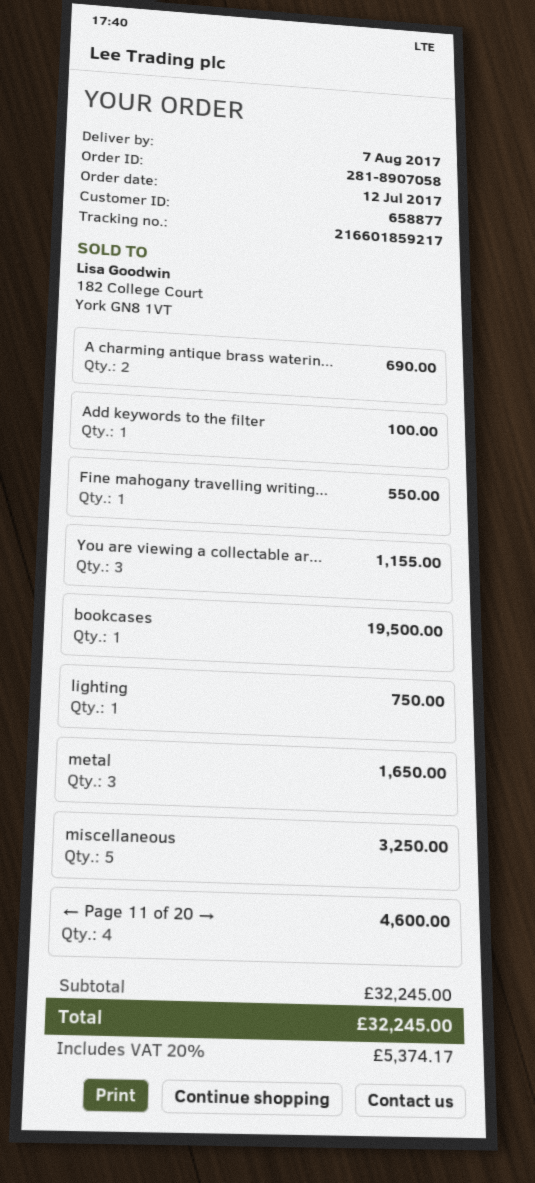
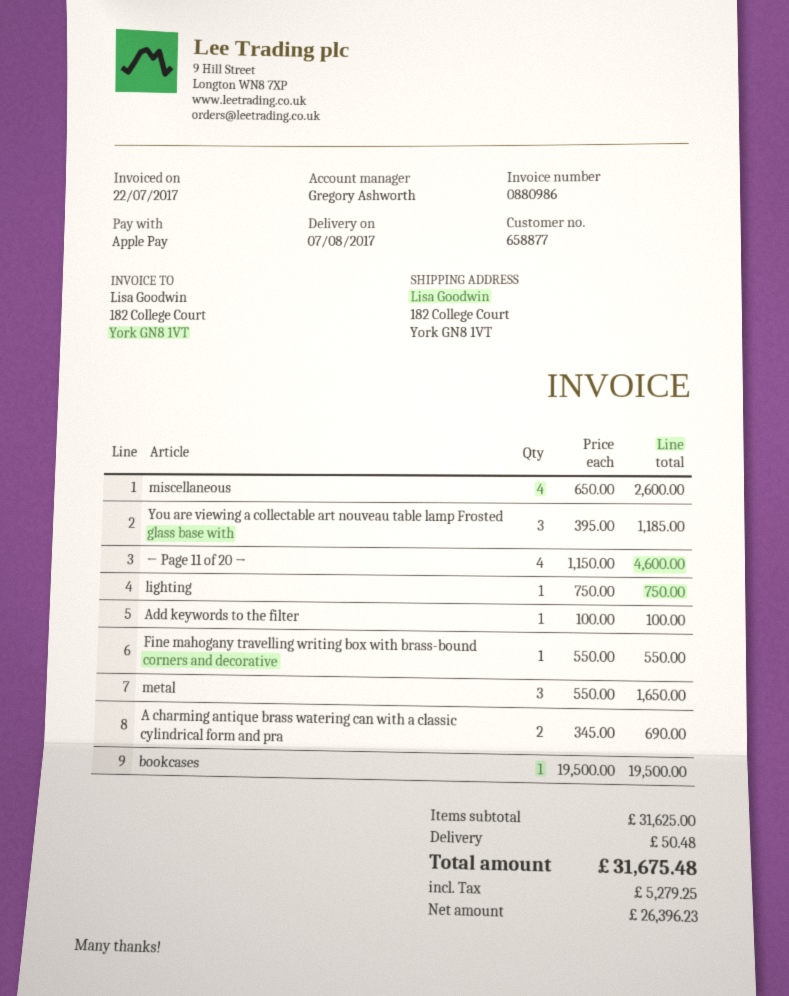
You are viewing a collectable ar...: 3 for 1155.00 -> 3 for 1185.00
miscellaneous: 5 for 3250.00 -> 4 for 2600.00
subtotal: 32245.00 -> 31625.00
shipping: none -> 50.48
tax: 5374.17 -> 5279.25
total: 32245.00 -> 31675.48

